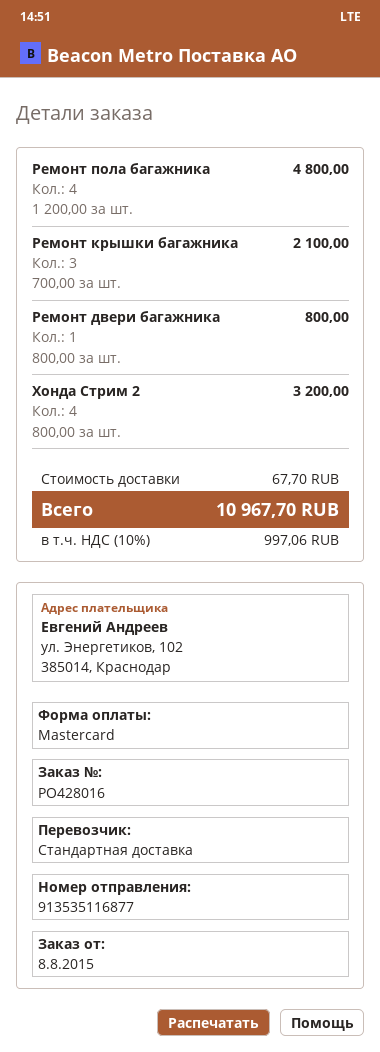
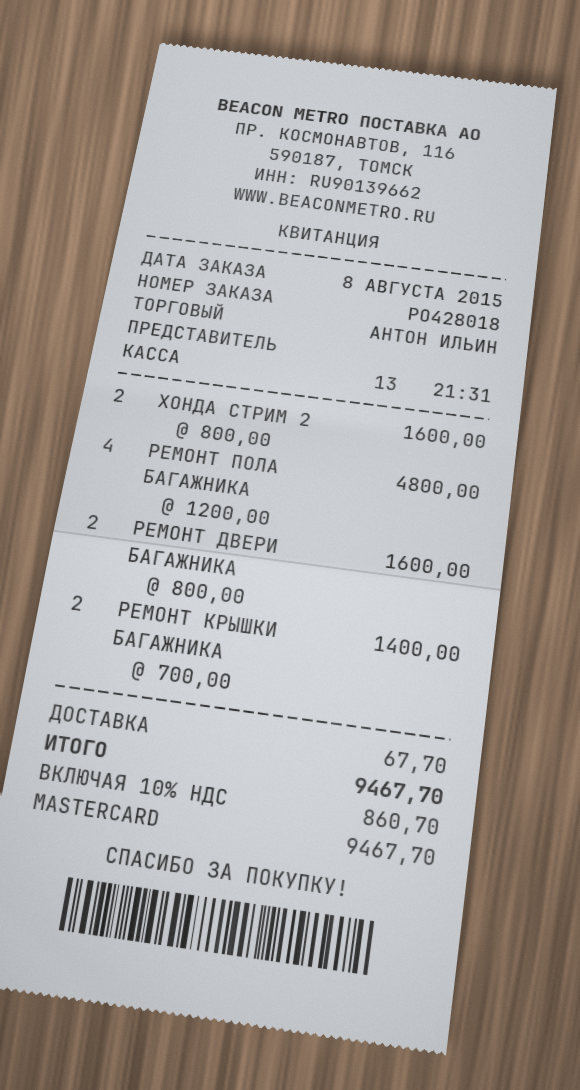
order number: PO428016 -> PO428018
Ремонт крышки багажника: 3 x 700.00 = 2100.00 -> 2 x 700.00 = 1400.00
Ремонт двери багажника: 1 x 800.00 = 800.00 -> 2 x 800.00 = 1600.00
Хонда Стрим 2: 4 x 800.00 = 3200.00 -> 2 x 800.00 = 1600.00
tax: 10% = 997.06 -> 10% = 860.70
total: 10967.70 -> 9467.70

